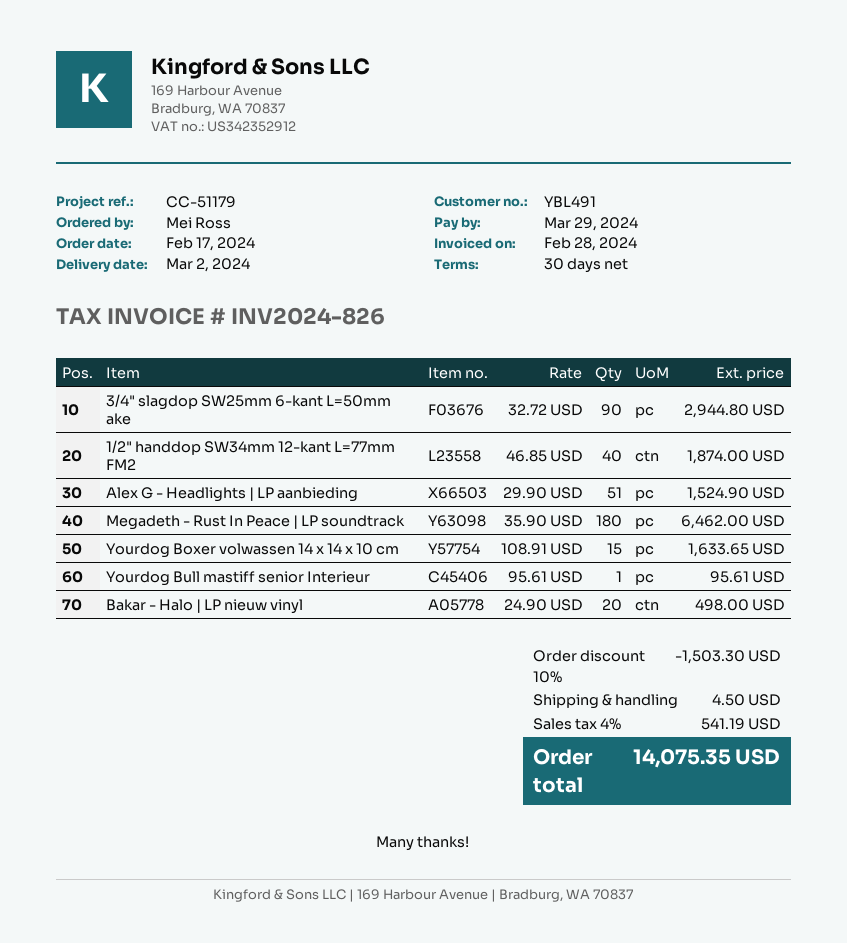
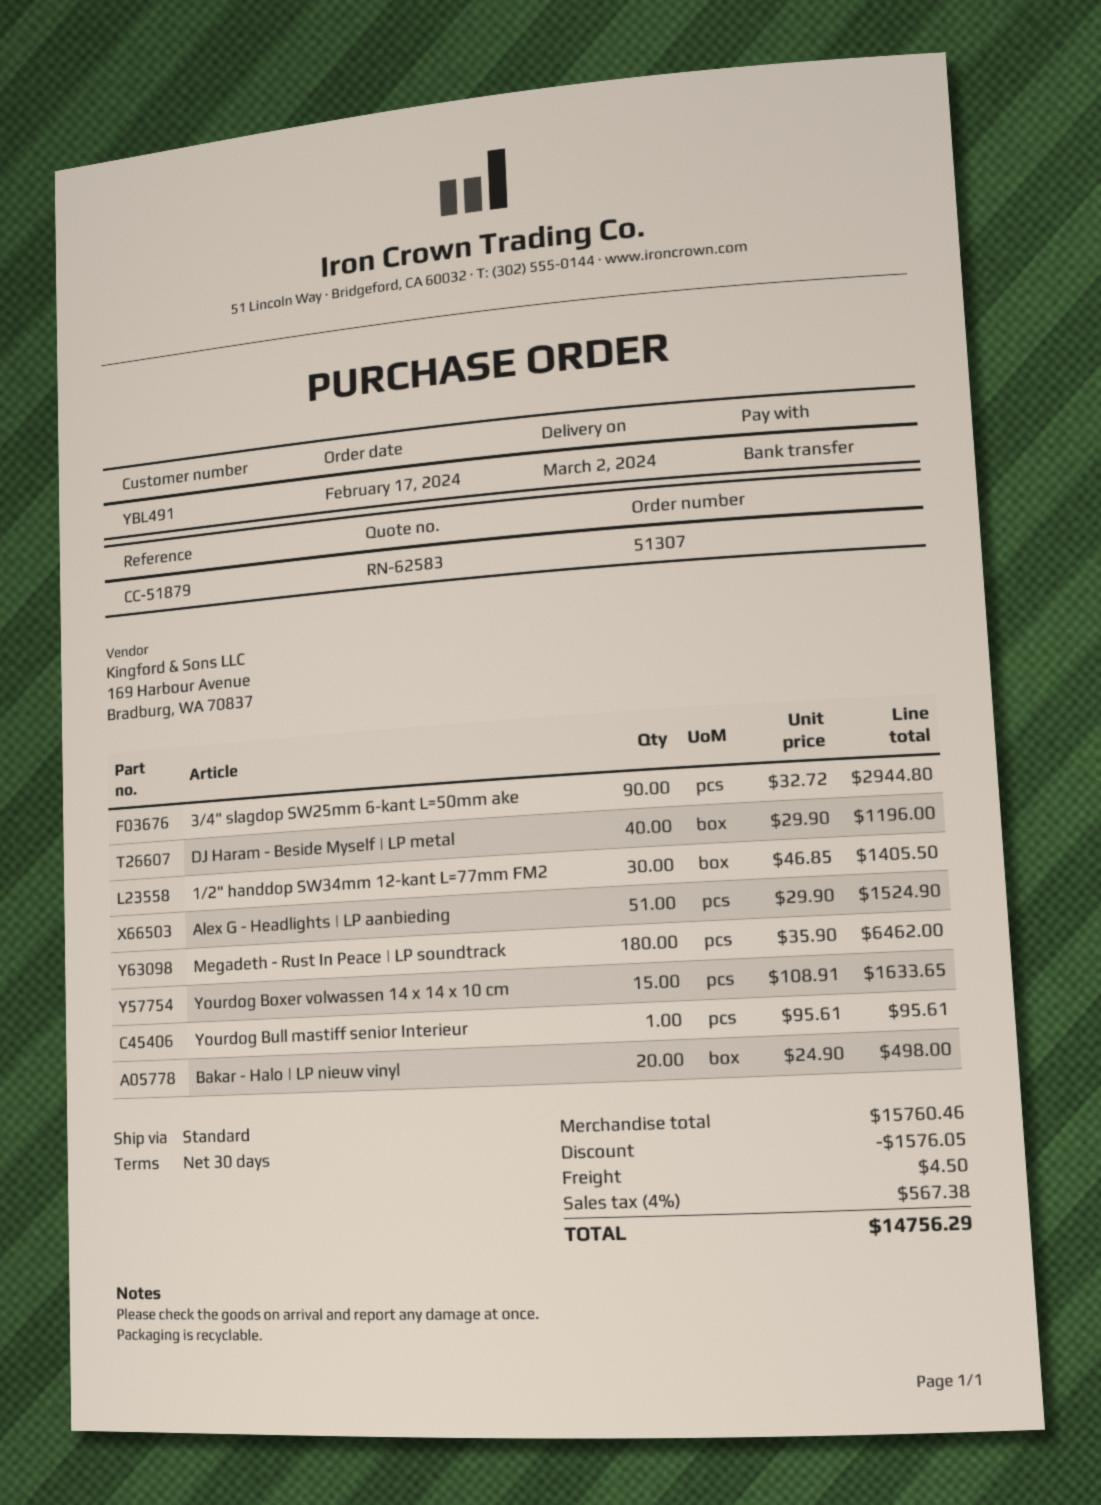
reference: CC-51179 -> CC-51879
1/2" handdop SW34mm 12-kant L=77mm FM2: 40 x 46.85 = 1874.00 -> 30 x 46.85 = 1405.50
DJ Haram - Beside Myself | LP metal: none -> 40 x 29.90 = 1196.00
discount: 1503.30 -> 1576.05
tax: 4% = 541.19 -> 4% = 567.38
total: 14075.35 -> 14756.29

